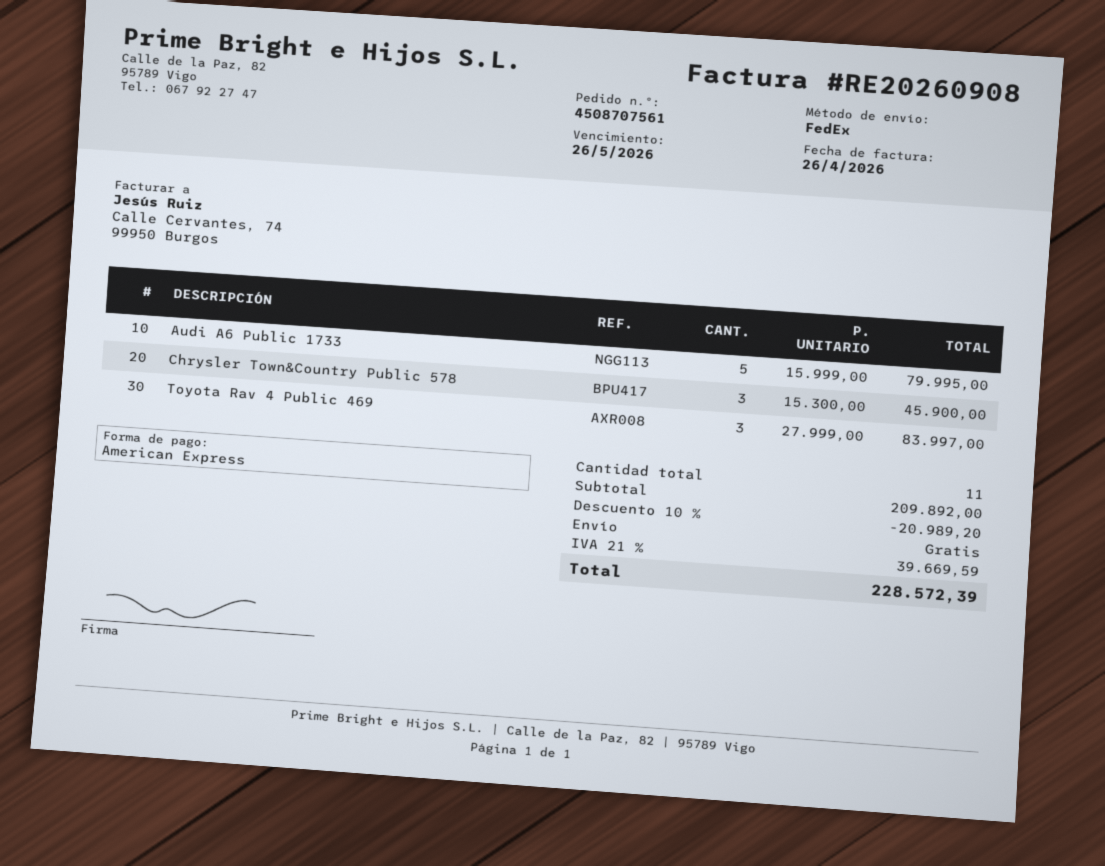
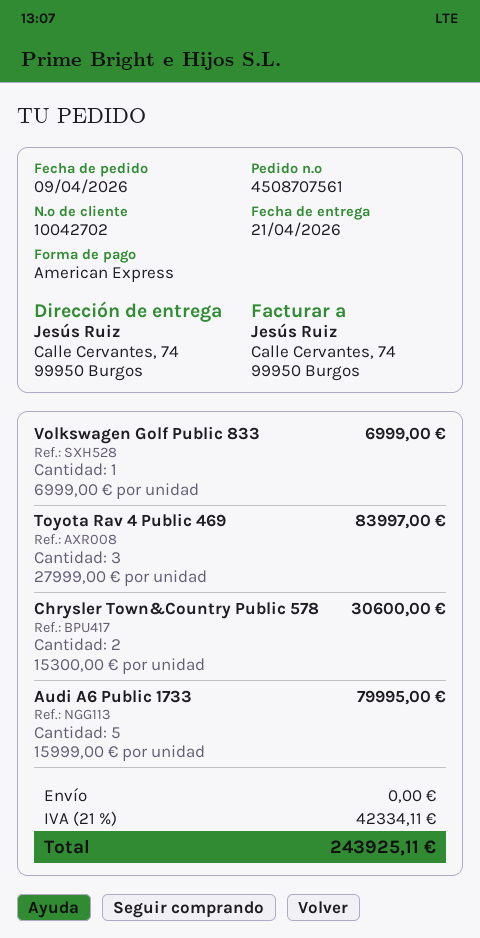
Chrysler Town&Country Public 578: 3 x 15300.00 = 45900.00 -> 2 x 15300.00 = 30600.00
Volkswagen Golf Public 833: none -> 1 x 6999.00 = 6999.00
discount: 10% = 20989.20 -> none
tax: 21% = 39669.59 -> 21% = 42334.11
total: 228572.39 -> 243925.11

